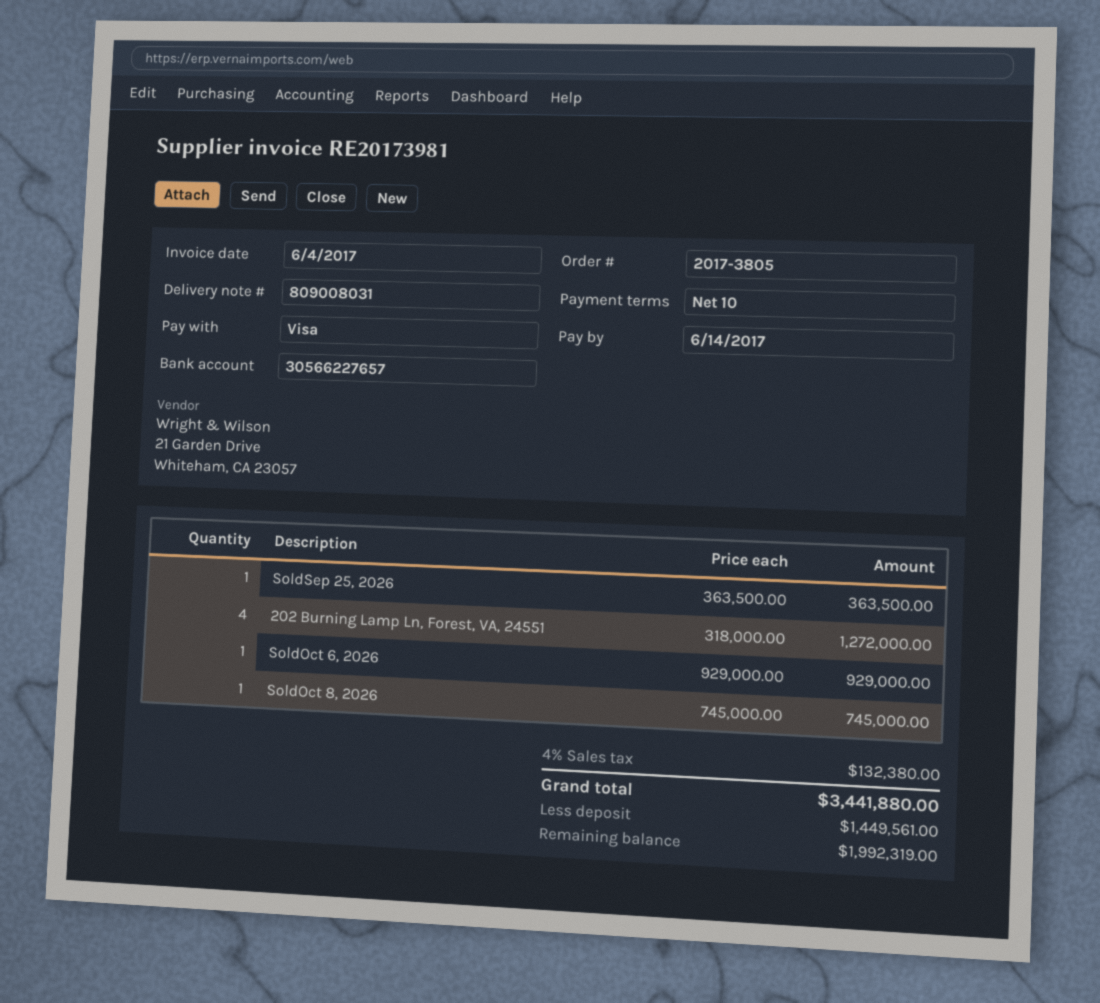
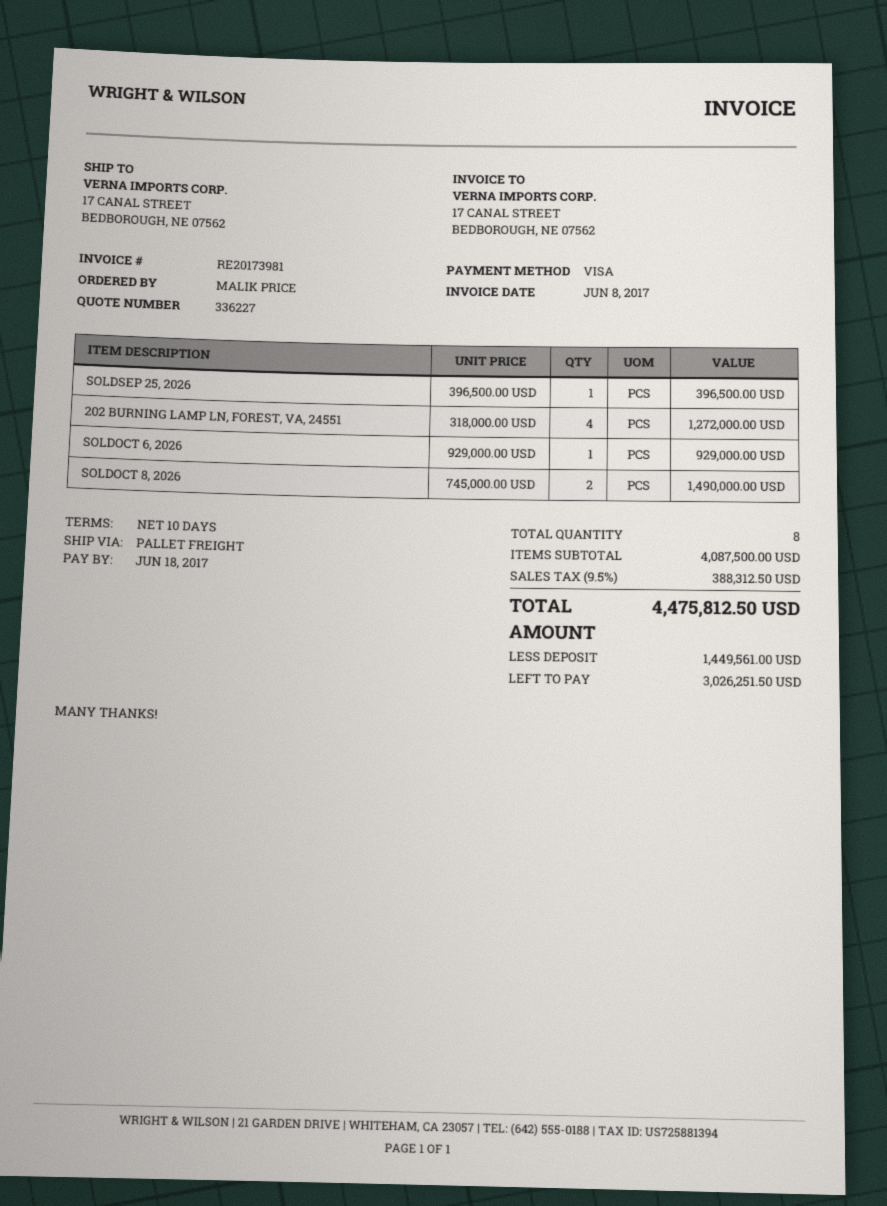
invoice date: 2017-06-04 -> 2017-06-08
due date: 2017-06-14 -> 2017-06-18
SoldSep 25, 2026: 1 x 363500.00 = 363500.00 -> 1 x 396500.00 = 396500.00
SoldOct 8, 2026: 1 x 745000.00 = 745000.00 -> 2 x 745000.00 = 1490000.00
tax: 4% = 132380.00 -> 9.5% = 388312.50
total: 3441880.00 -> 4475812.50
balance: 1992319.00 -> 3026251.50

